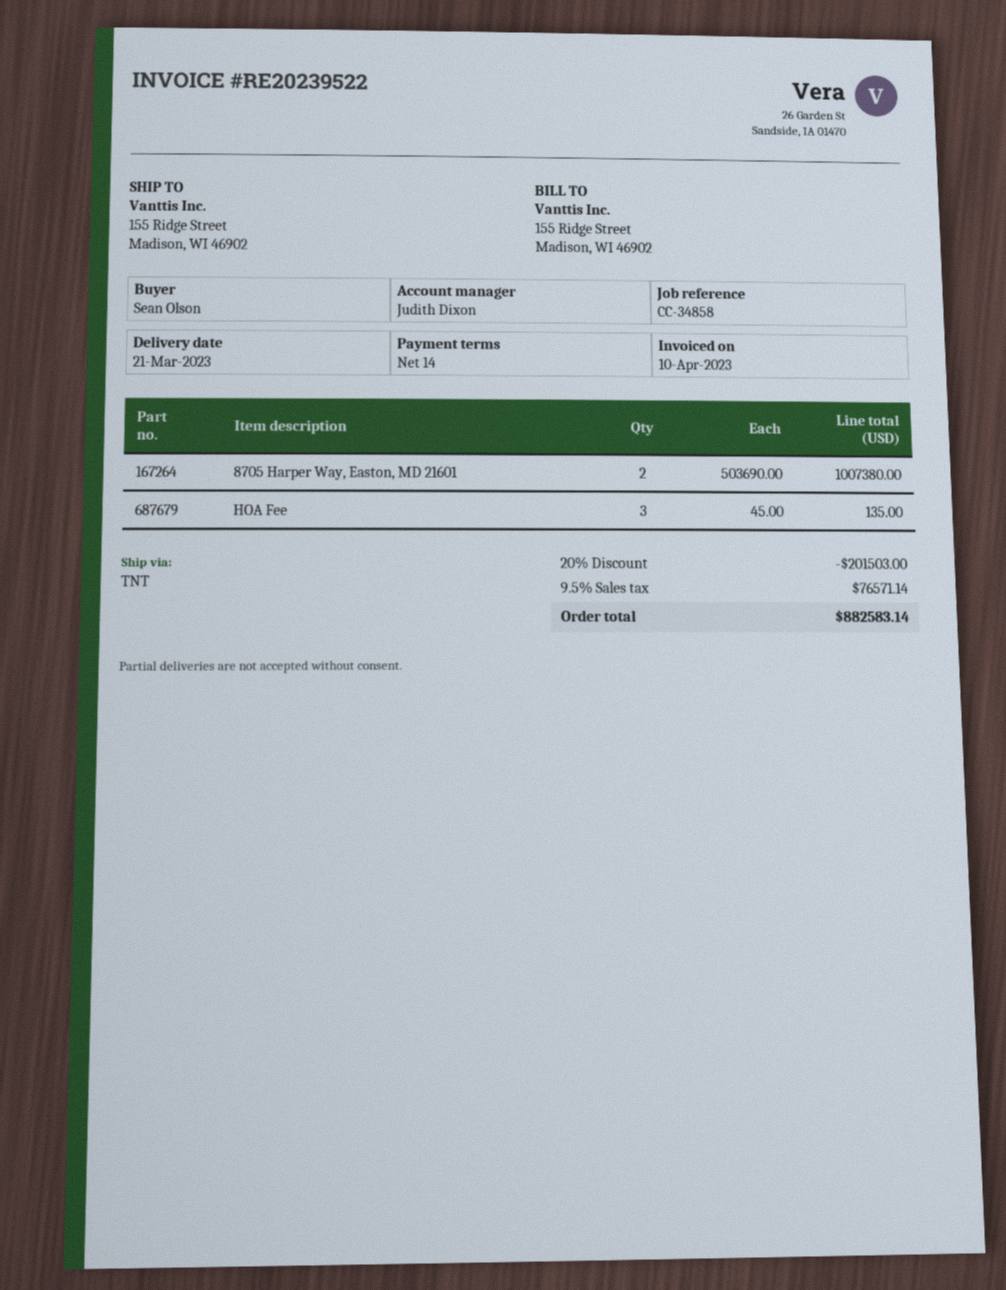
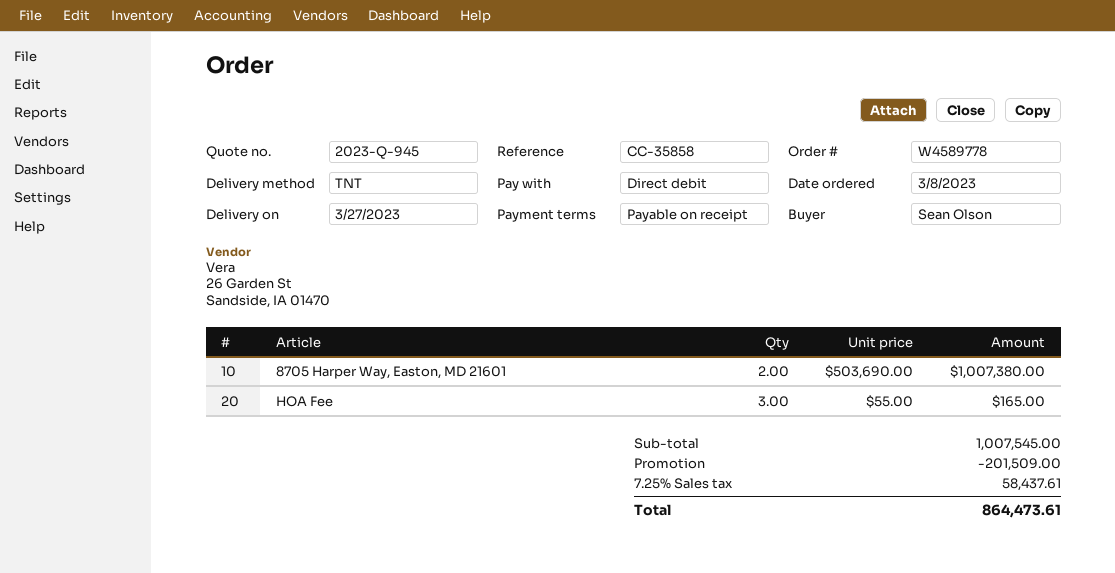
delivery date: 2023-03-21 -> 2023-03-27
payment terms: 14 days -> on receipt
reference: CC-34858 -> CC-35858
HOA Fee: 3 x 45.00 = 135.00 -> 3 x 55.00 = 165.00
discount: 201503.00 -> 201509.00
tax: 9.5% = 76571.14 -> 7.25% = 58437.61
total: 882583.14 -> 864473.61

